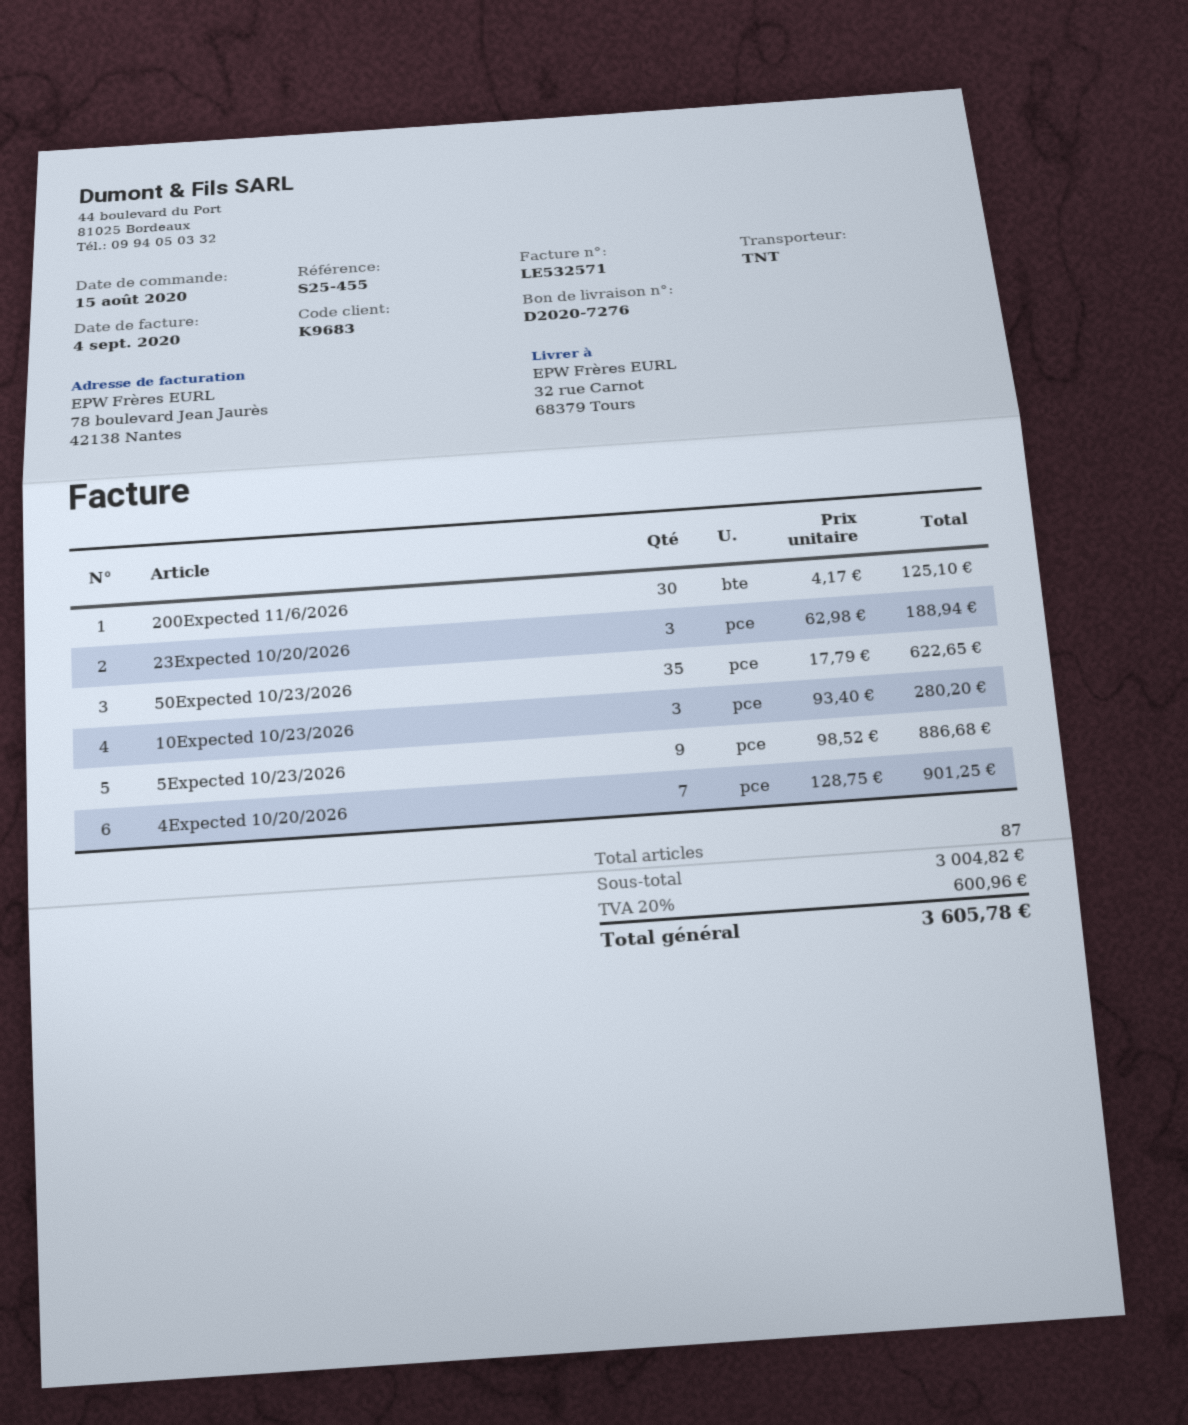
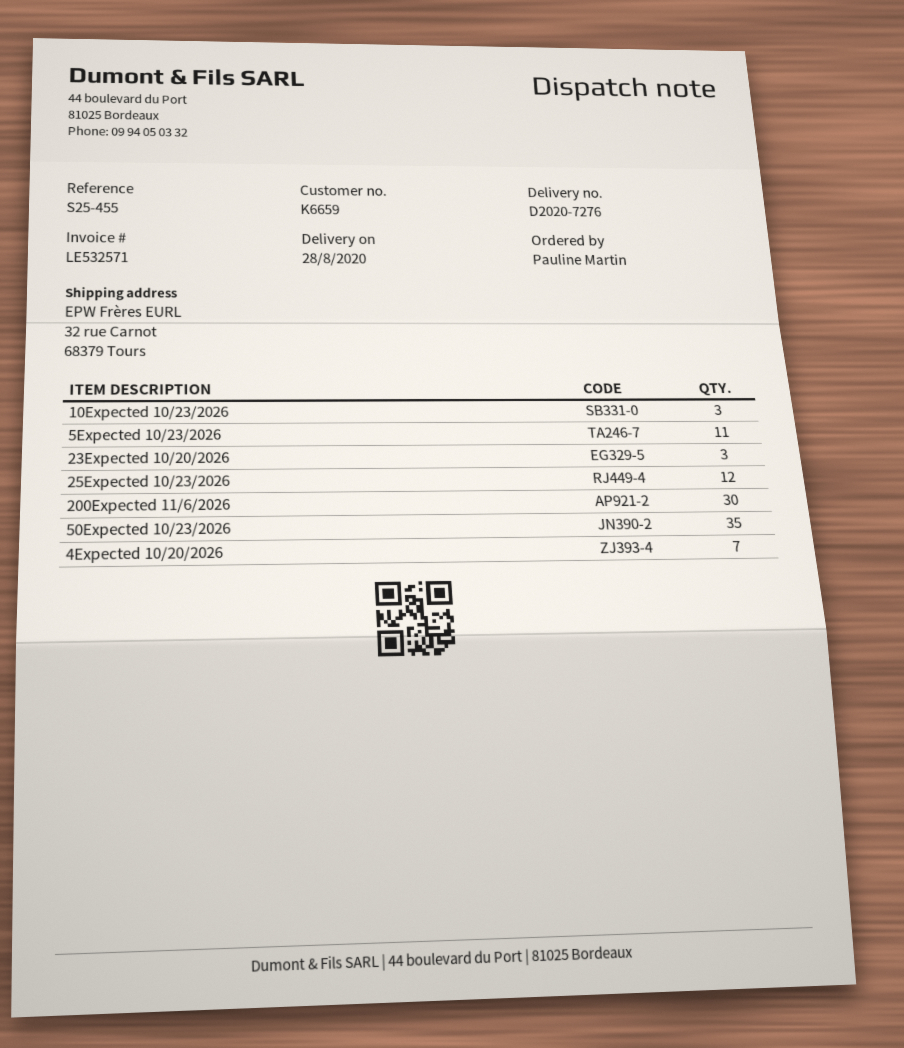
customer number: K9683 -> K6659
5Expected 10/23/2026: 9 -> 11
25Expected 10/23/2026: none -> 12

